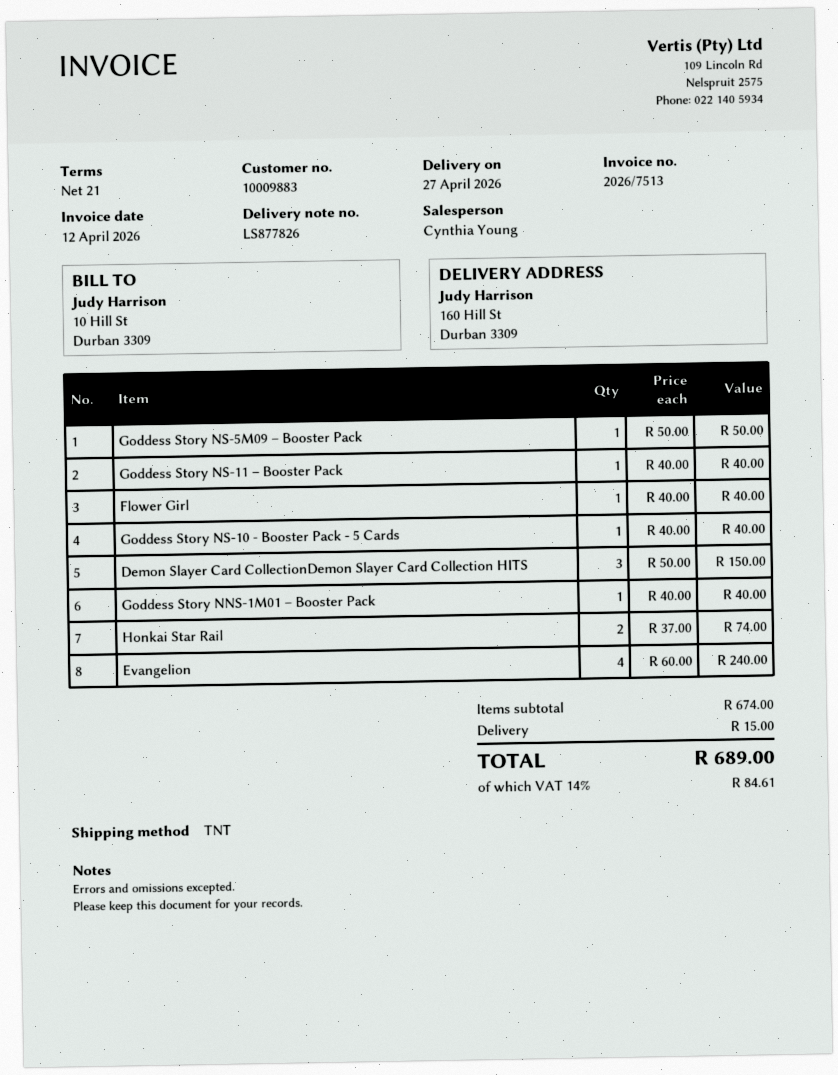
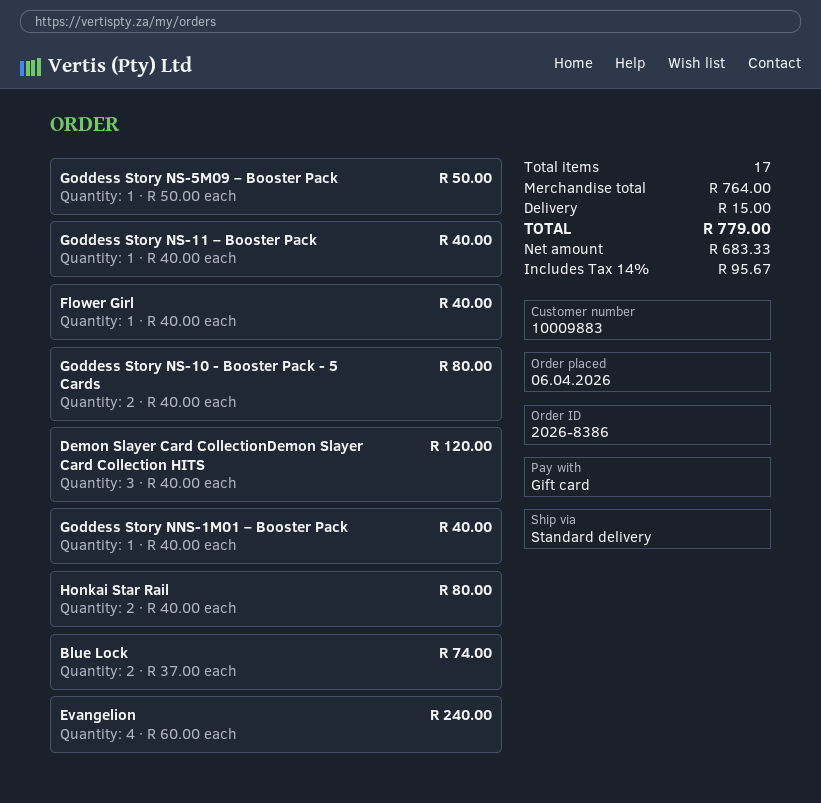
shipping method: TNT -> standard
Goddess Story NS-10 - Booster Pack - 5 Cards: 1 x 40.00 = 40.00 -> 2 x 40.00 = 80.00
Demon Slayer Card CollectionDemon Slayer Card Collection HITS: 3 x 50.00 = 150.00 -> 3 x 40.00 = 120.00
Honkai Star Rail: 2 x 37.00 = 74.00 -> 2 x 40.00 = 80.00
Blue Lock: none -> 2 x 37.00 = 74.00
subtotal: 674.00 -> 764.00
tax: 14% = 84.61 -> 14% = 95.67
total: 689.00 -> 779.00

